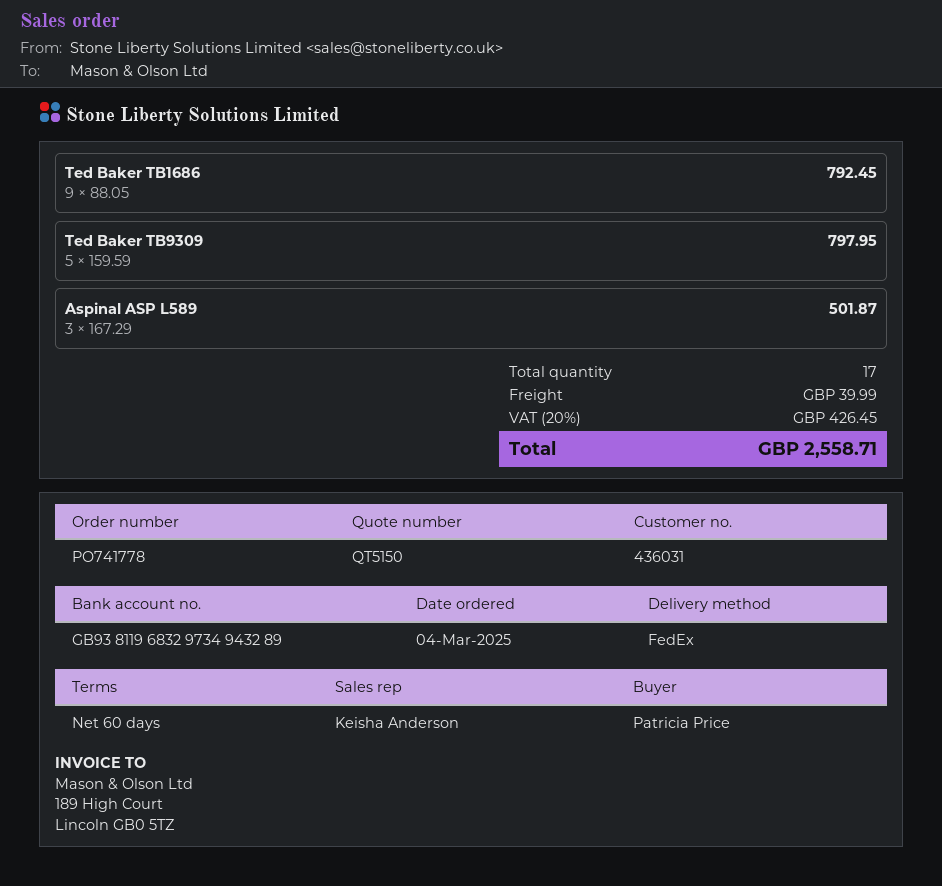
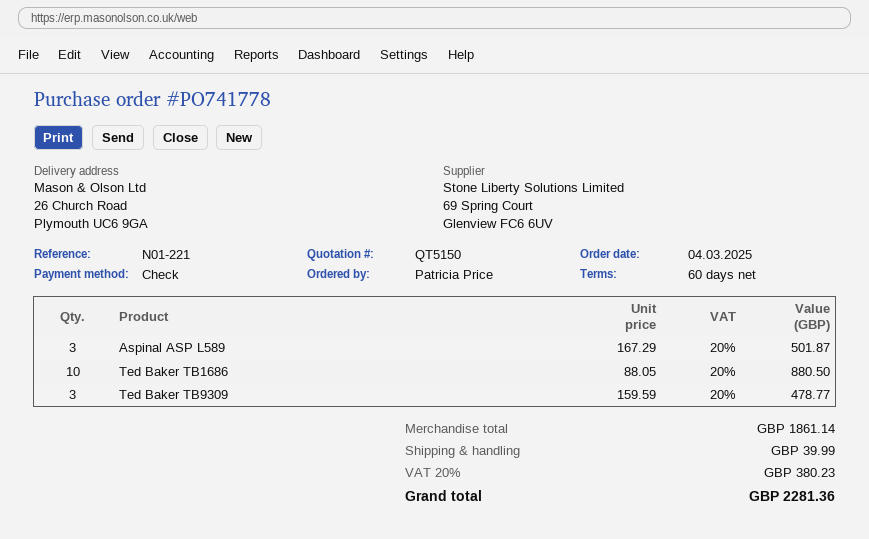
Ted Baker TB1686: 9 x 88.05 = 792.45 -> 10 x 88.05 = 880.50
Ted Baker TB9309: 5 x 159.59 = 797.95 -> 3 x 159.59 = 478.77
tax: 20% = 426.45 -> 20% = 380.23
total: 2558.71 -> 2281.36

